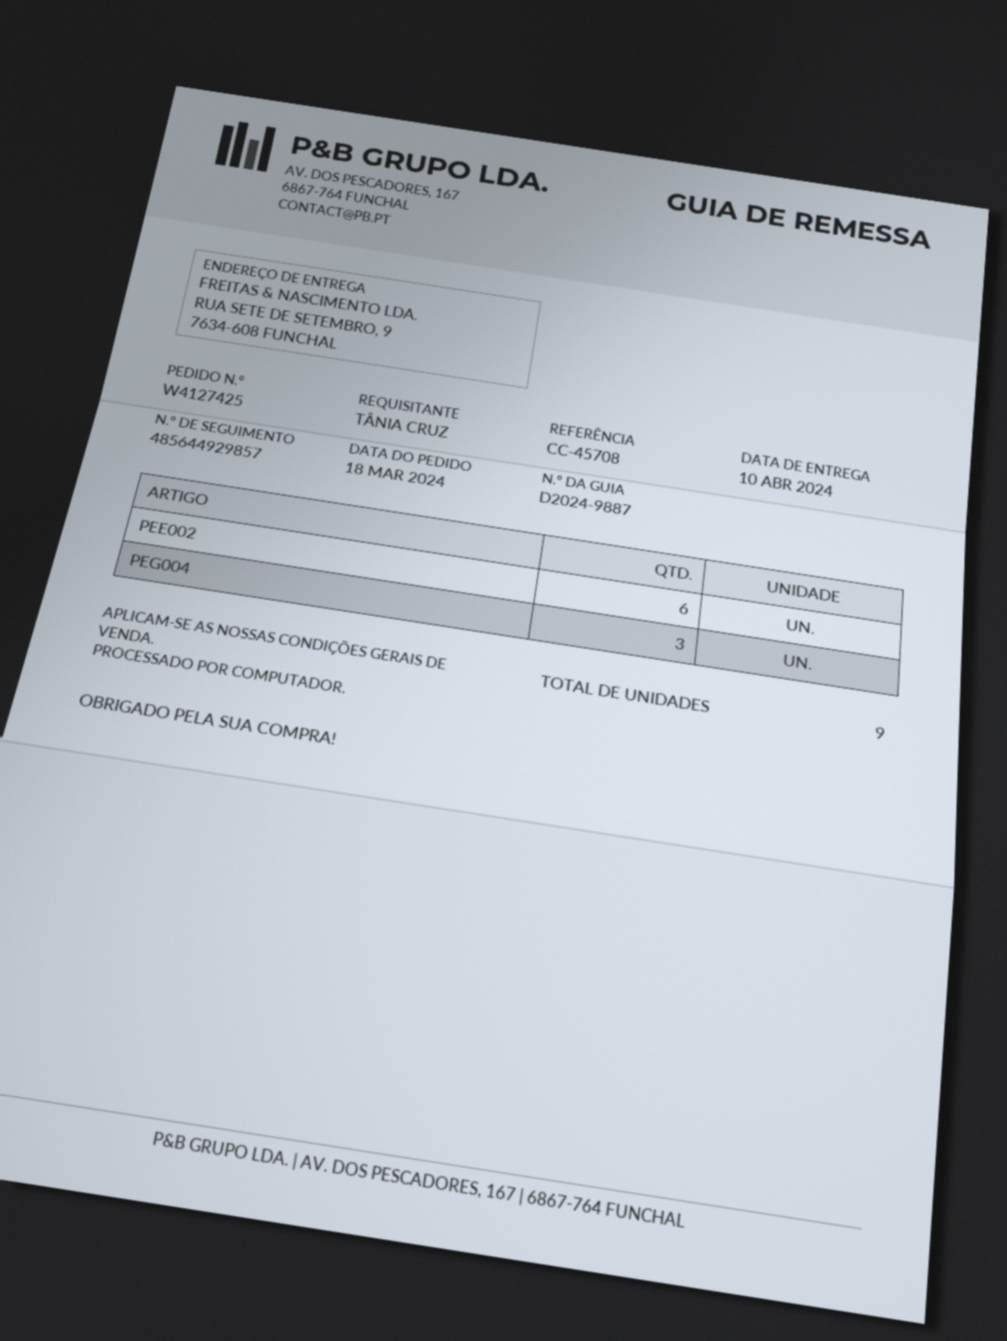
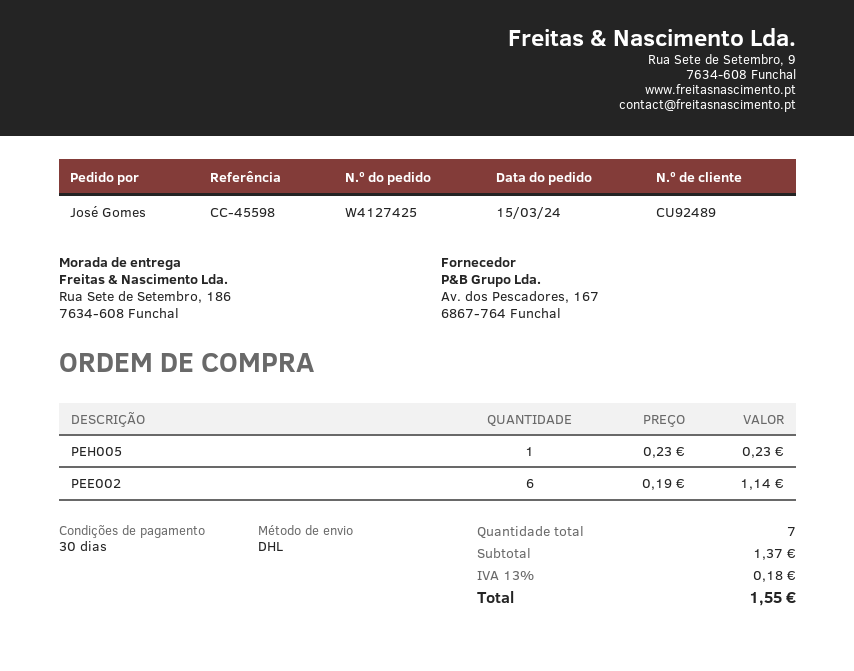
order date: 2024-03-18 -> 2024-03-15
reference: CC-45708 -> CC-45598
ordered by: TÂNIA CRUZ -> José Gomes
ship to: RUA SETE DE SETEMBRO, 9, 7634-608 FUNCHAL -> Rua Sete de Setembro, 186, 7634-608 Funchal
PEG004: 3 -> none
PEH005: none -> 1
total quantity: 9 -> 7

